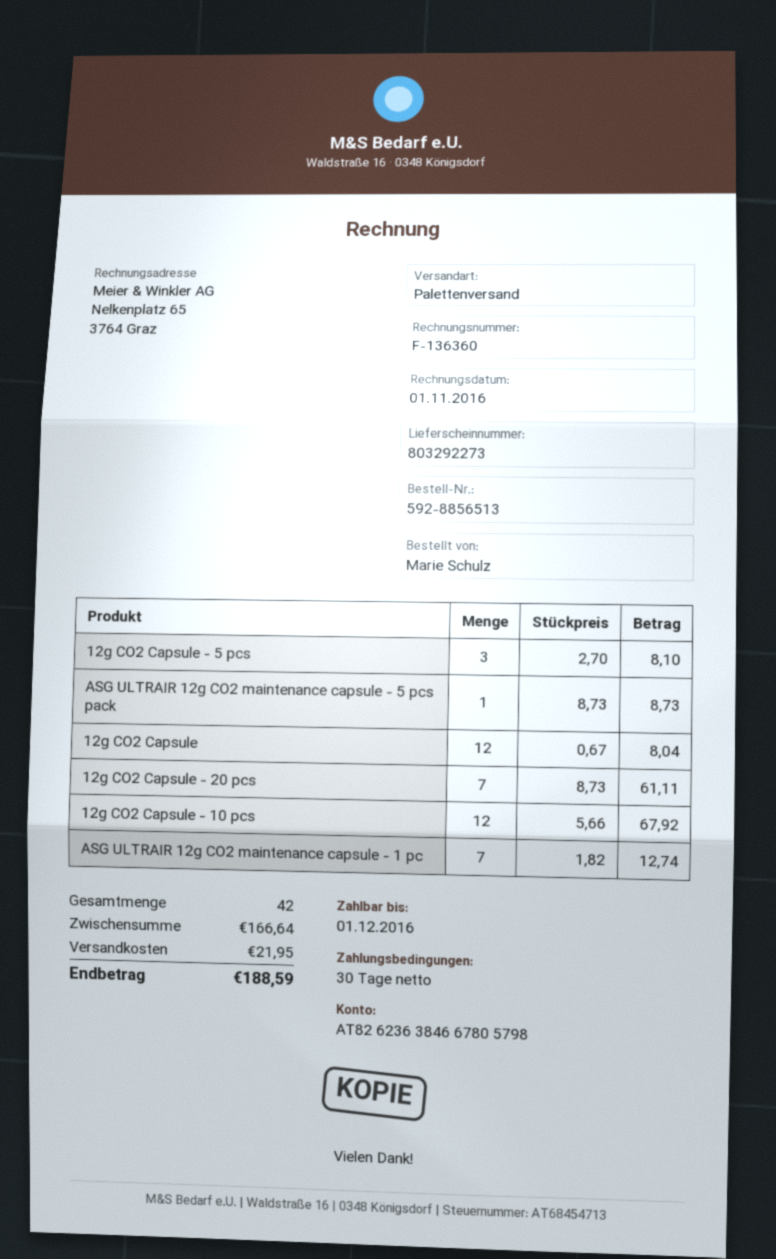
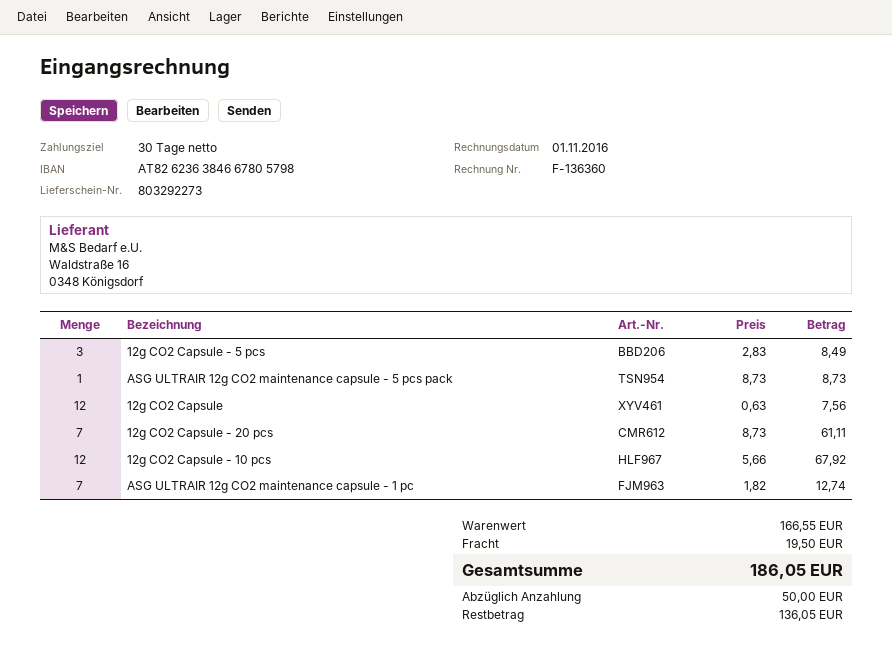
12g CO2 Capsule - 5 pcs: 3 x 2.70 = 8.10 -> 3 x 2.83 = 8.49
12g CO2 Capsule: 12 x 0.67 = 8.04 -> 12 x 0.63 = 7.56
subtotal: 166.64 -> 166.55
shipping: 21.95 -> 19.50
total: 188.59 -> 186.05

